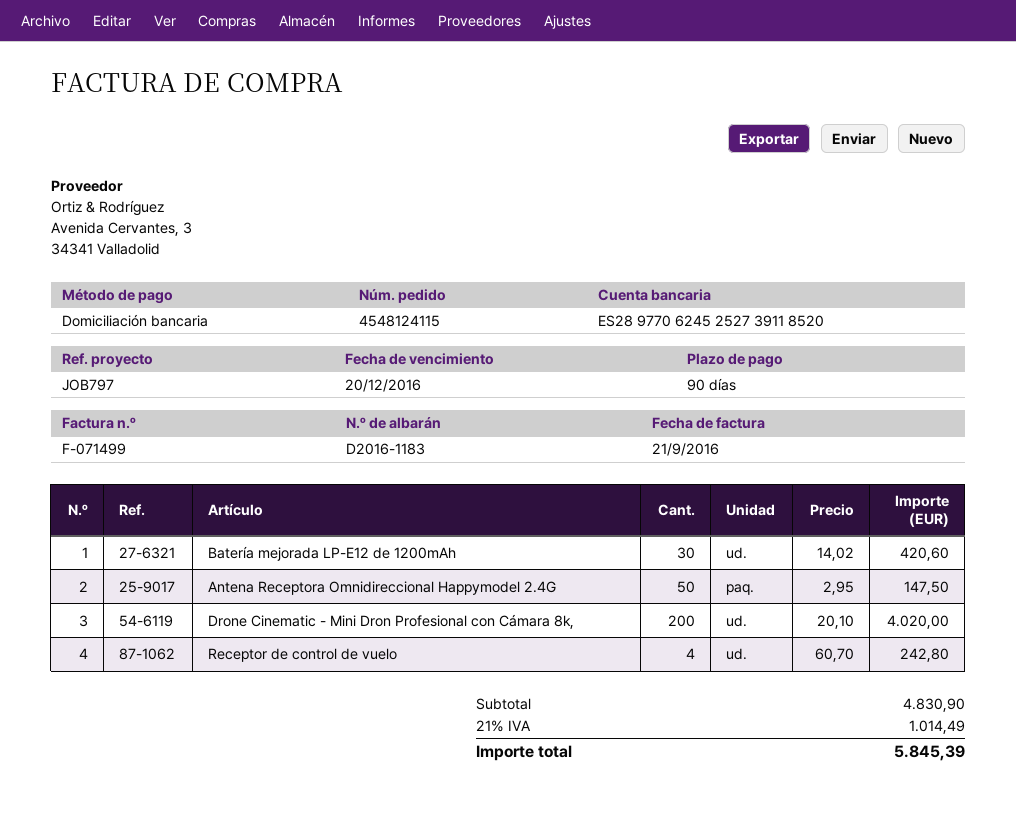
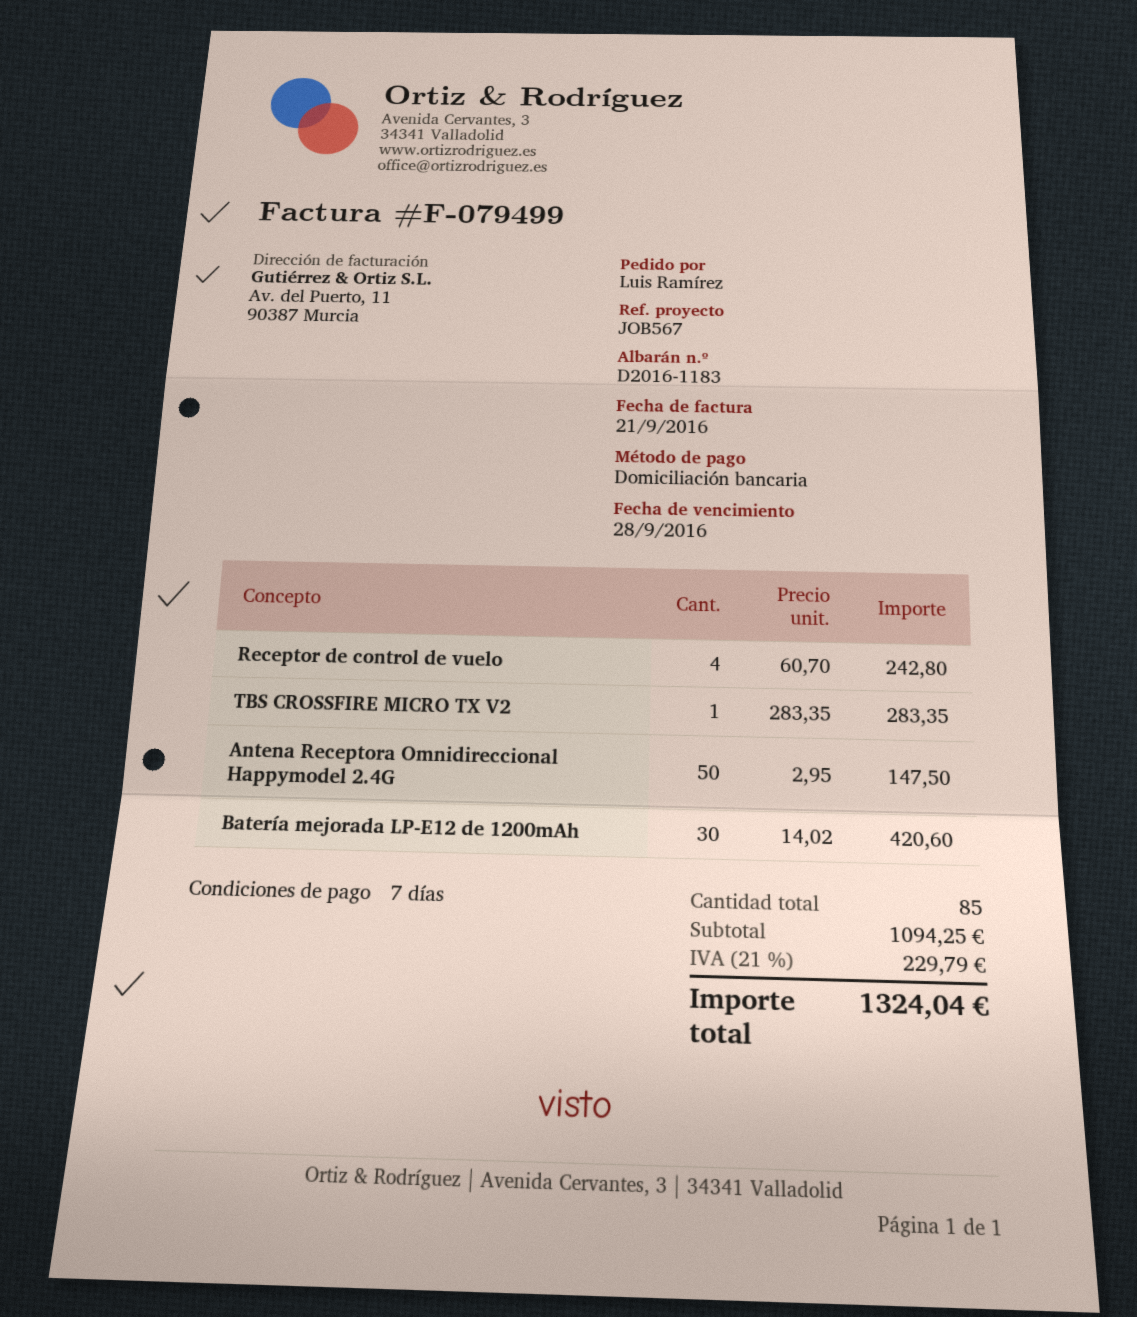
invoice number: F-071499 -> F-079499
payment terms: 90 days -> 7 days
due date: 2016-12-20 -> 2016-09-28
reference: JOB797 -> JOB567
Drone Cinematic - Mini Dron Profesional con Cámara 8k,: 200 x 20.10 = 4020.00 -> none
TBS CROSSFIRE MICRO TX V2: none -> 1 x 283.35 = 283.35
subtotal: 4830.90 -> 1094.25
tax: 21% = 1014.49 -> 21% = 229.79
total: 5845.39 -> 1324.04

